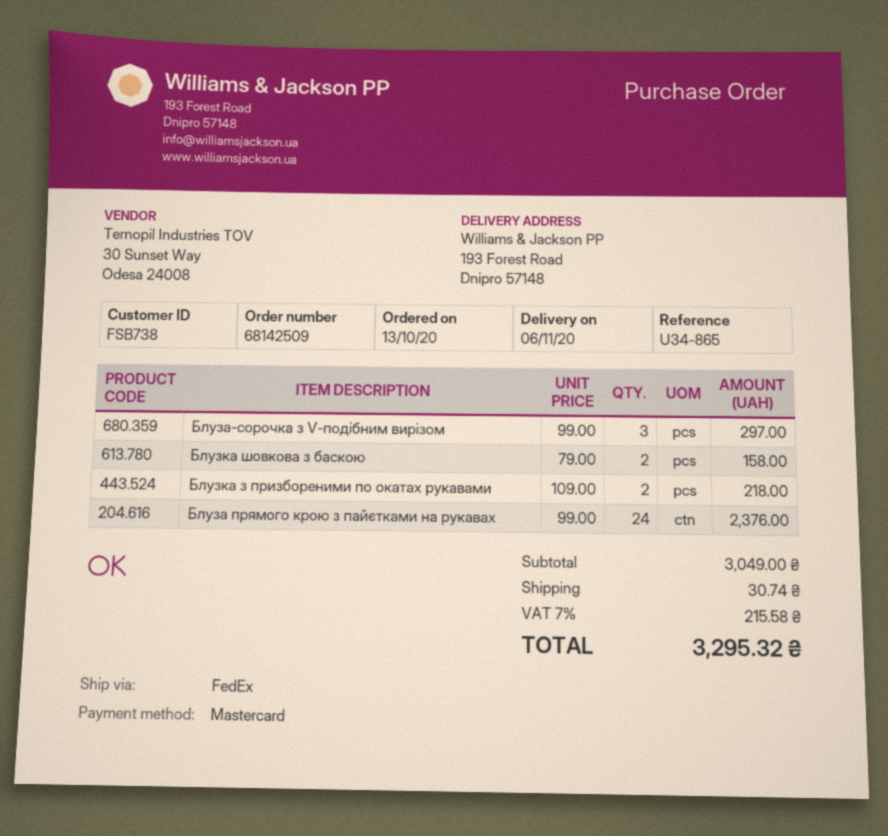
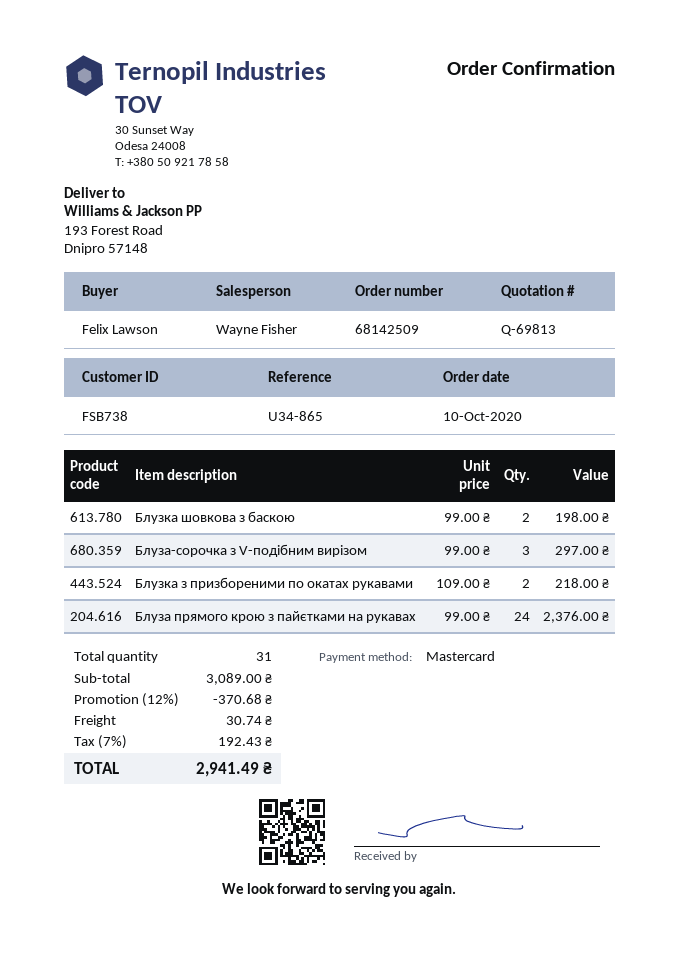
order date: 2020-10-13 -> 2020-10-10
Блузка шовкова з баскою: 2 x 79.00 = 158.00 -> 2 x 99.00 = 198.00
subtotal: 3049.00 -> 3089.00
discount: none -> 12% = 370.68
tax: 7% = 215.58 -> 7% = 192.43
total: 3295.32 -> 2941.49

